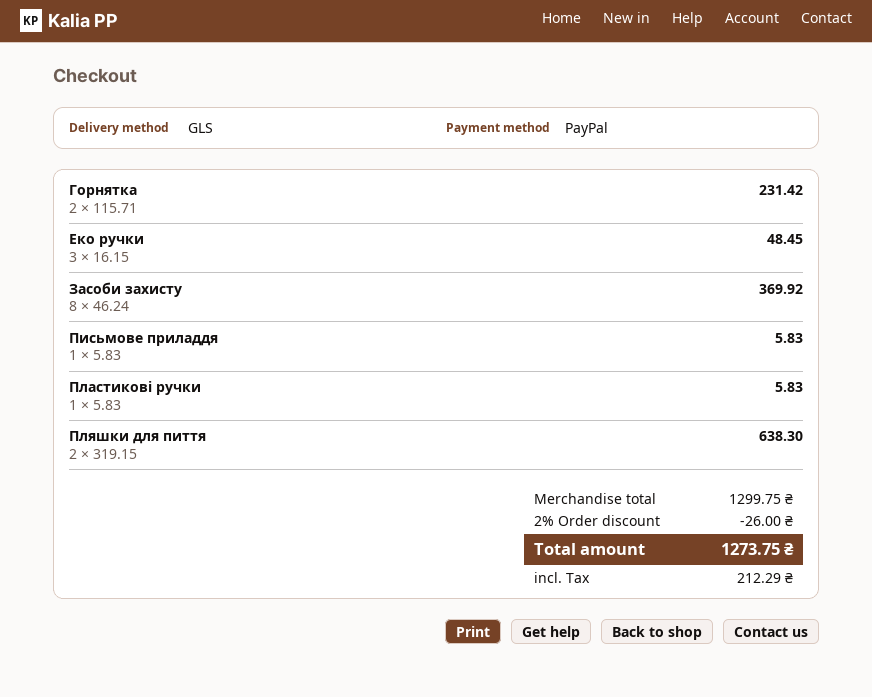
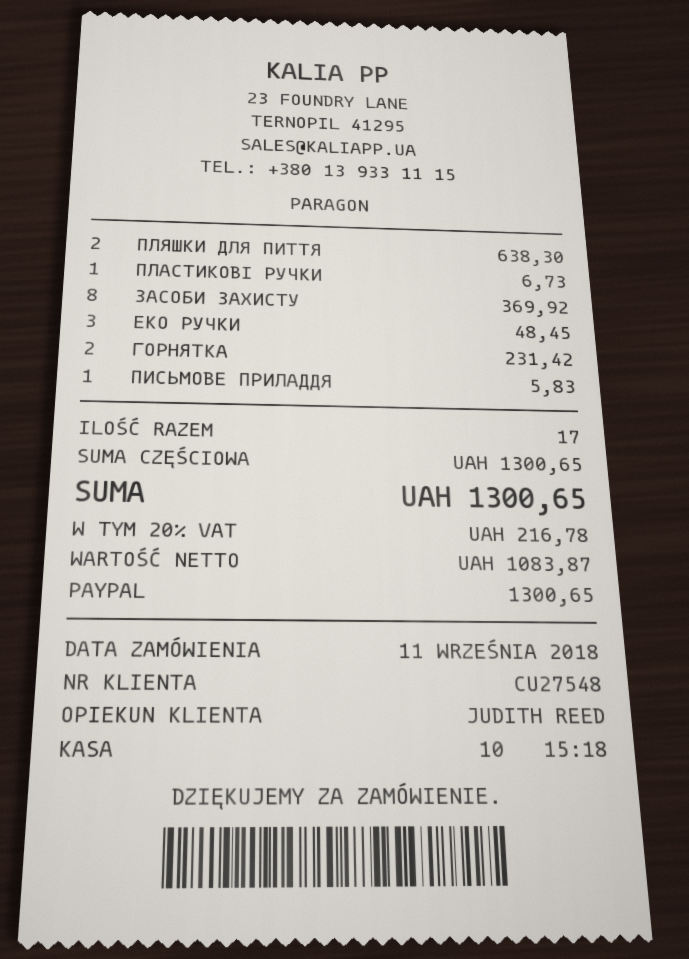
Пластикові ручки: 1 for 5.83 -> 1 for 6.73
subtotal: 1299.75 -> 1300.65
discount: 2% = 26.00 -> none
tax: 212.29 -> 216.78
total: 1273.75 -> 1300.65

